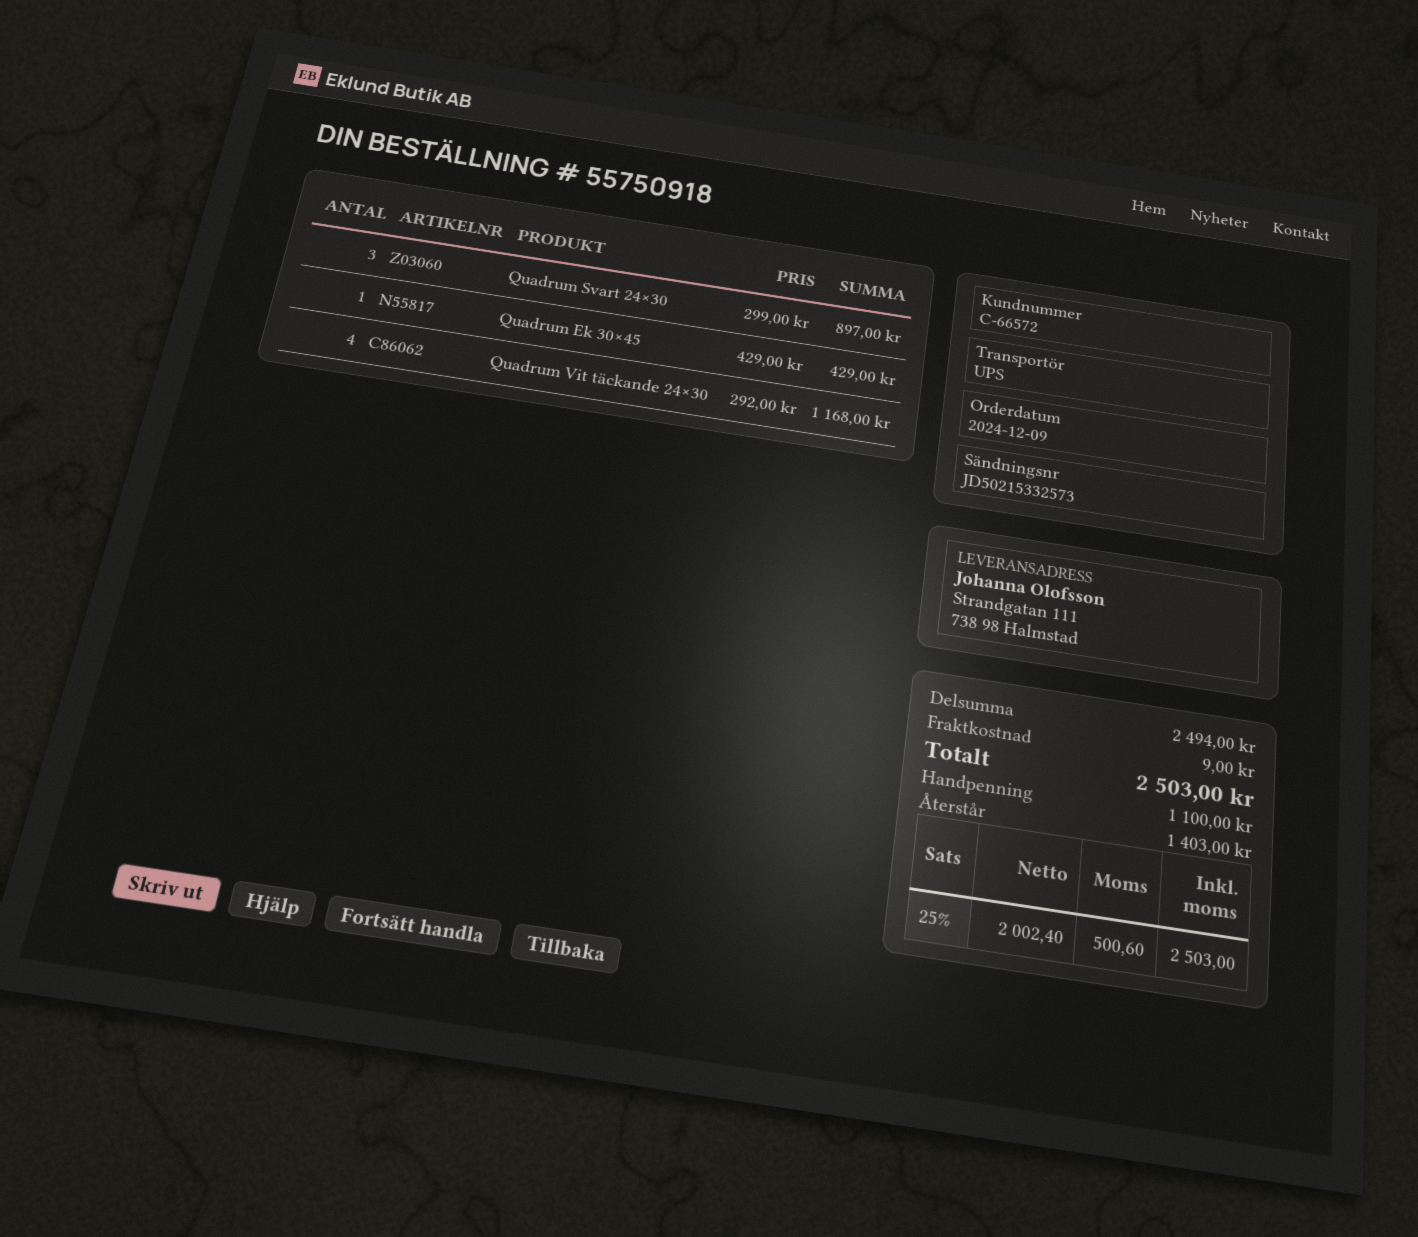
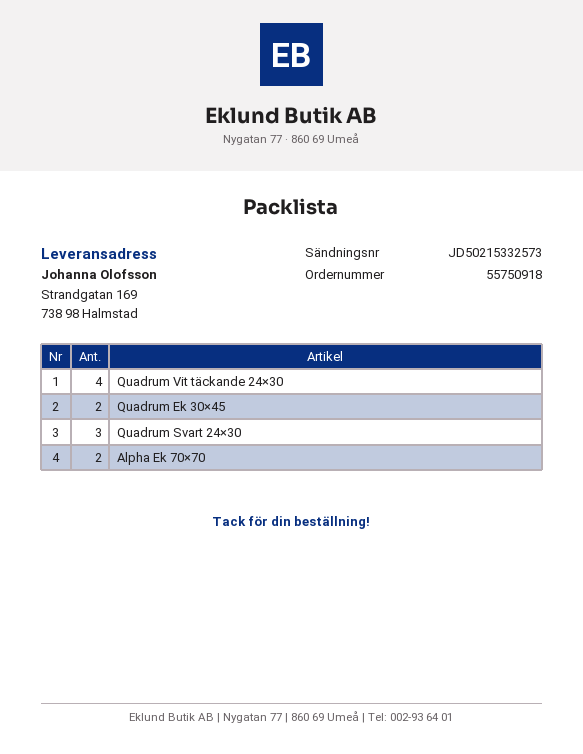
ship to: Strandgatan 111, 738 98 Halmstad -> Strandgatan 169, 738 98 Halmstad
Quadrum Ek 30×45: 1 -> 2
Alpha Ek 70×70: none -> 2

